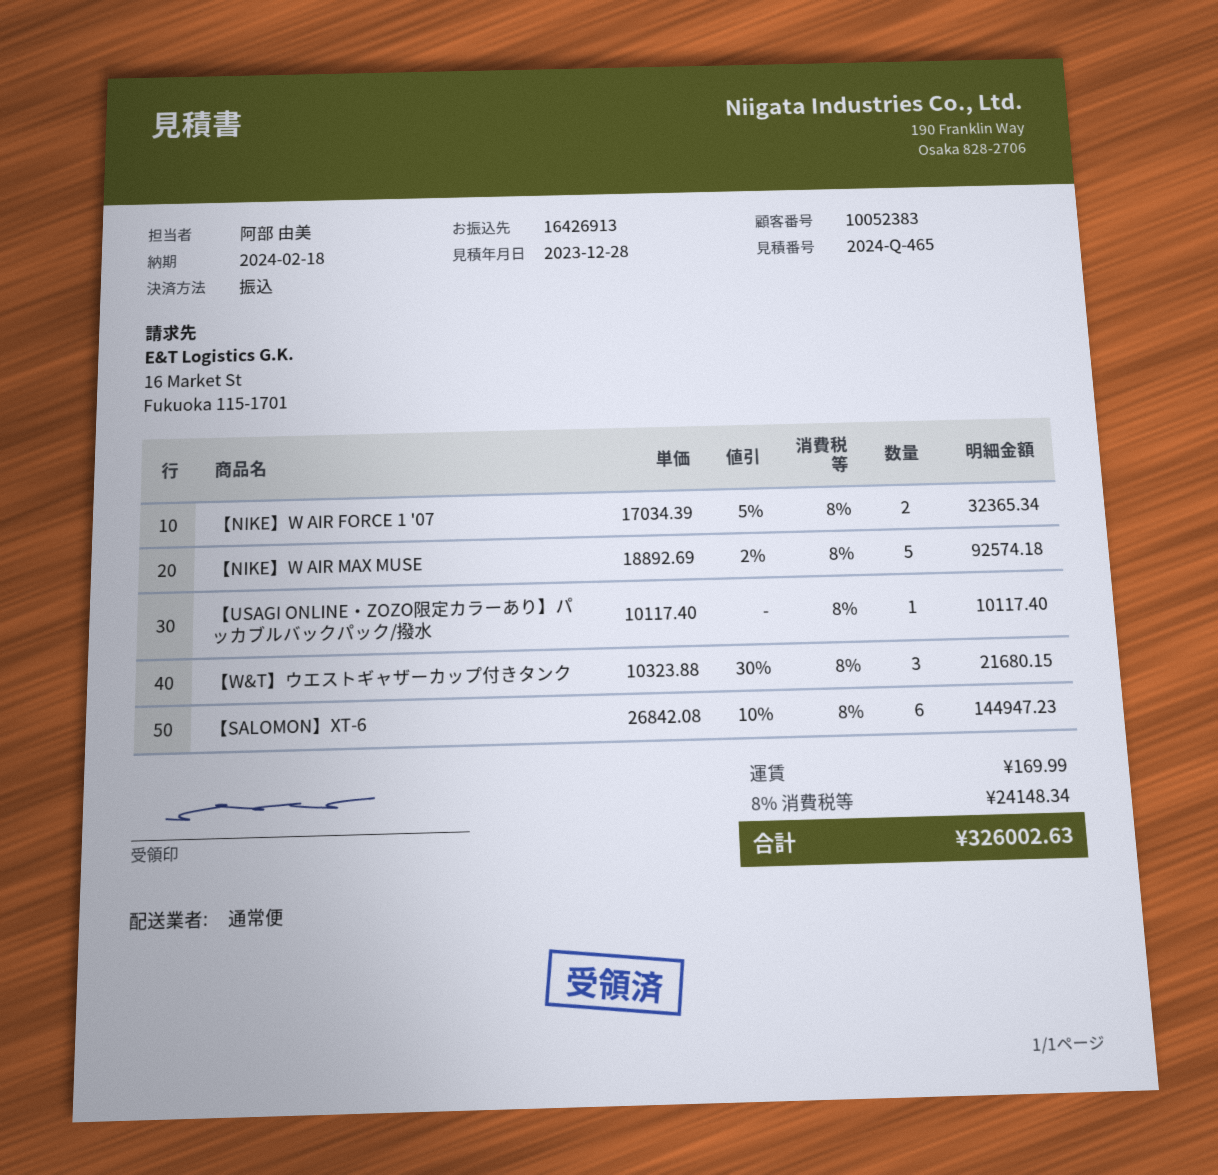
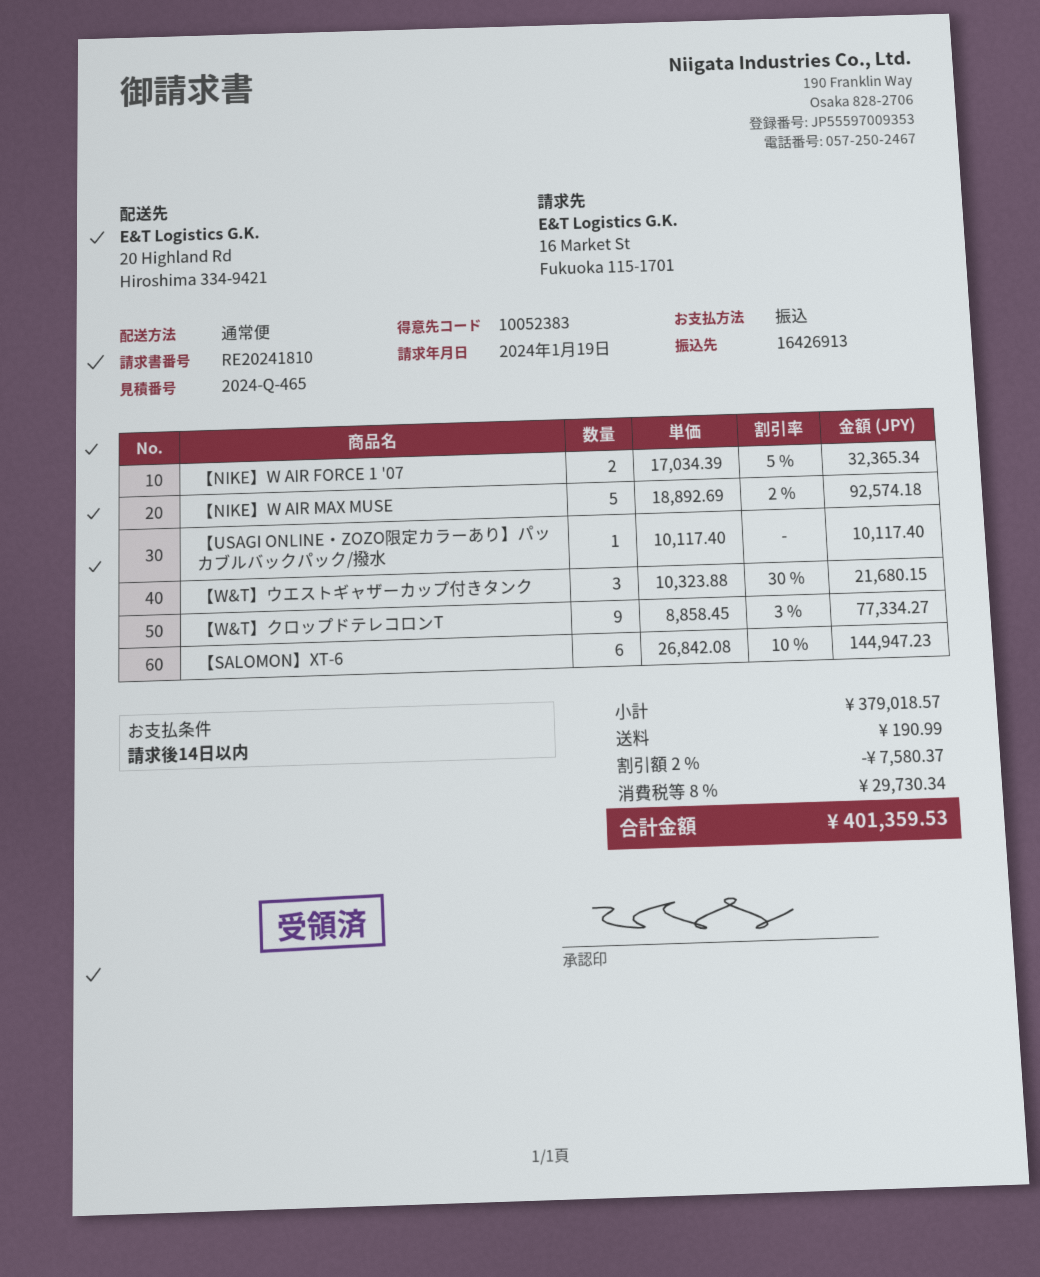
【W&T】クロップドテレコロンT: none -> 9 x 8858.45 - 3% = 77334.27
discount: none -> 2% = 7580.37
shipping: 169.99 -> 190.99
tax: 8% = 24148.34 -> 8% = 29730.34
total: 326002.63 -> 401359.53

